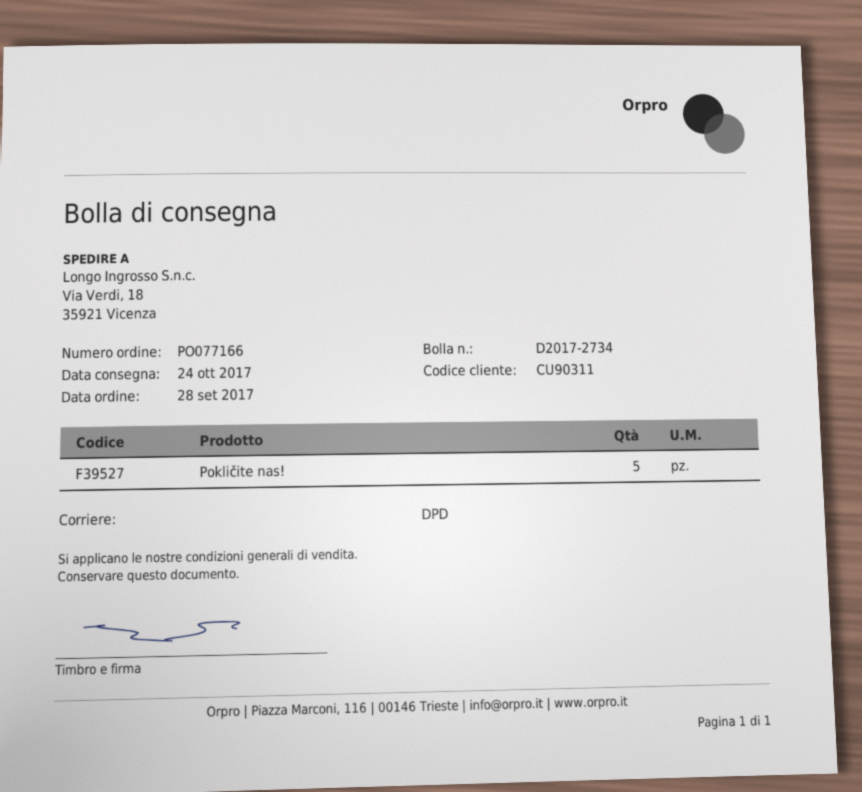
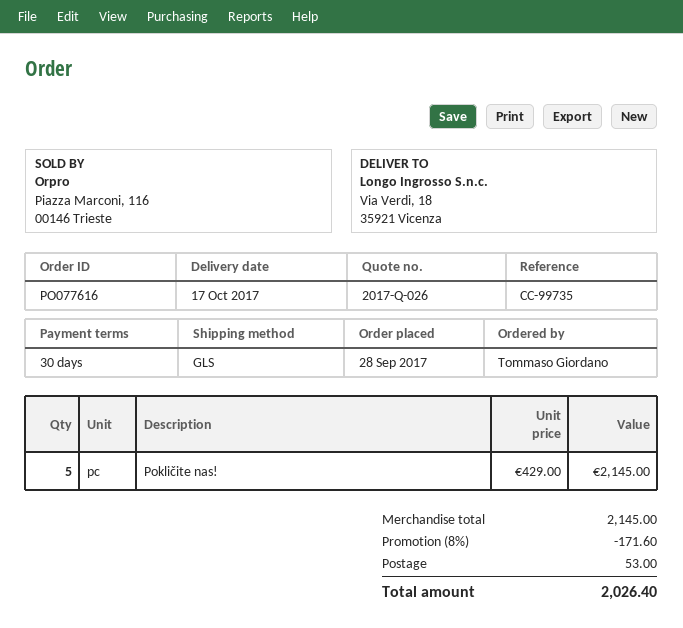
order number: PO077166 -> PO077616
delivery date: 2017-10-24 -> 2017-10-17
shipping method: DPD -> GLS

